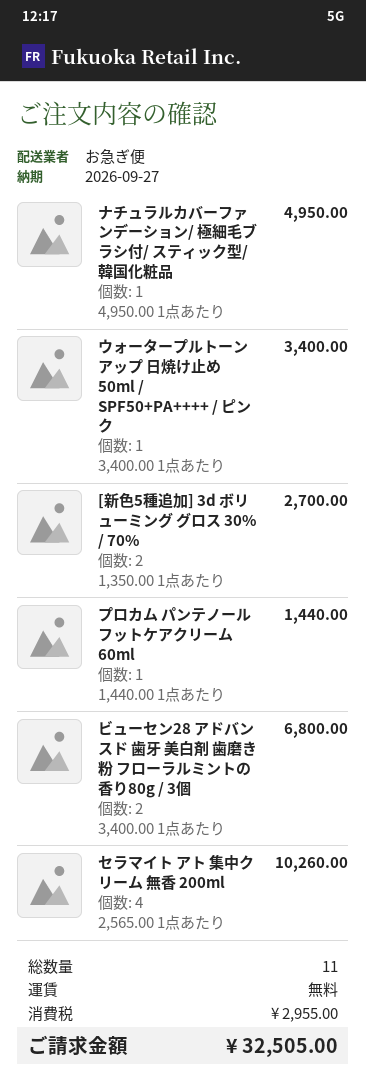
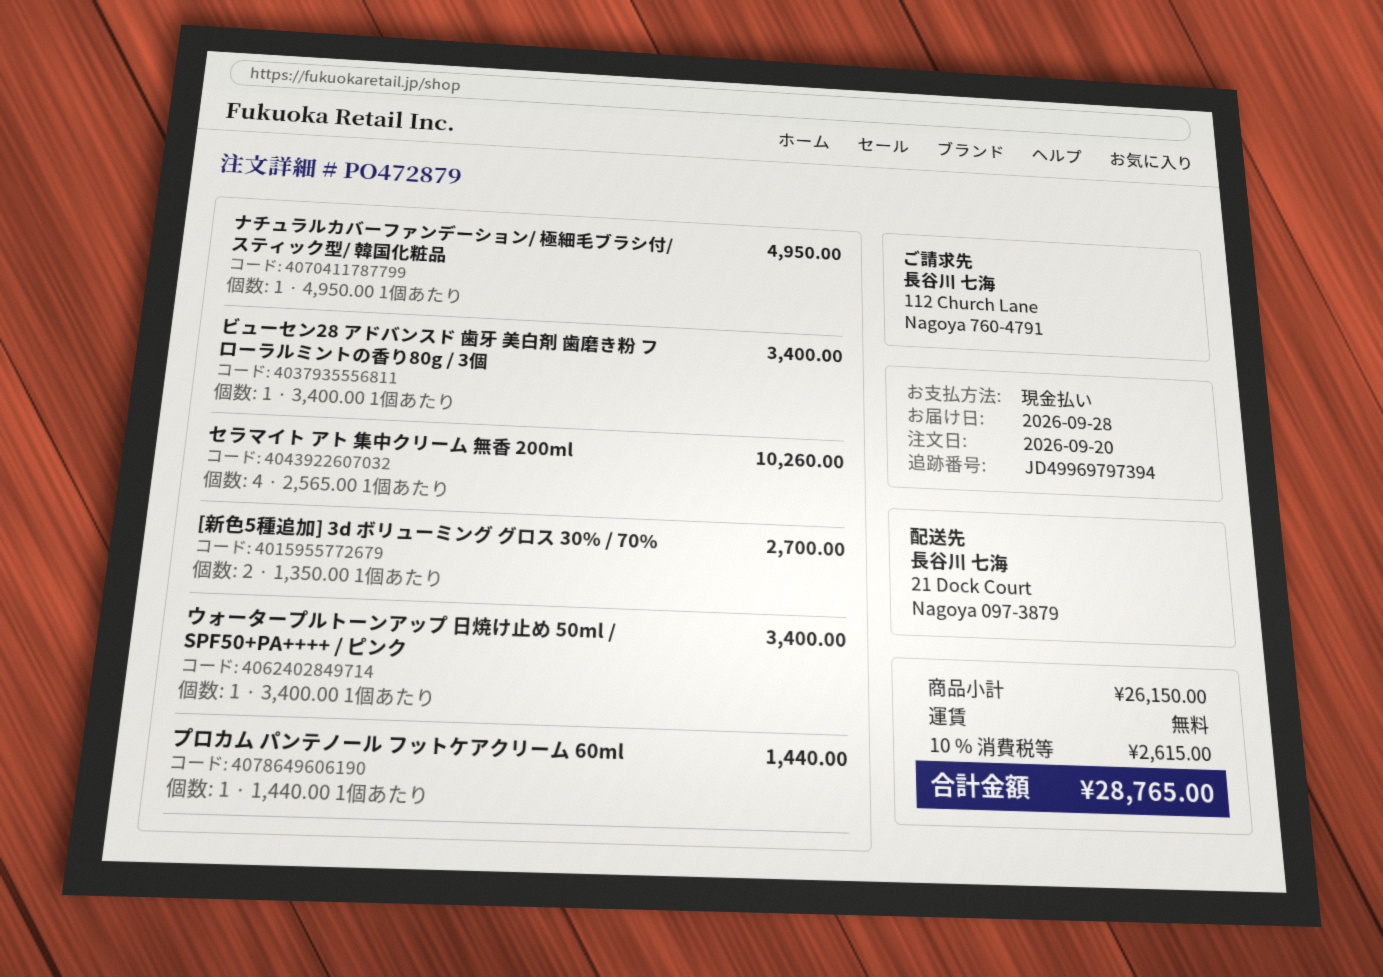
delivery date: 2026-09-27 -> 2026-09-28
ビューセン28 アドバンスド 歯牙 美白剤 歯磨き粉 フローラルミントの香り80g / 3個: 2 x 3400.00 = 6800.00 -> 1 x 3400.00 = 3400.00
tax: 2955.00 -> 2615.00
total: 32505.00 -> 28765.00

